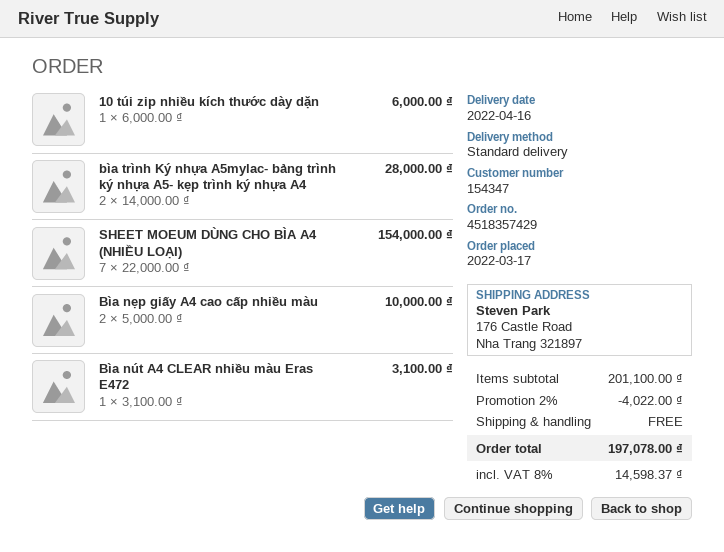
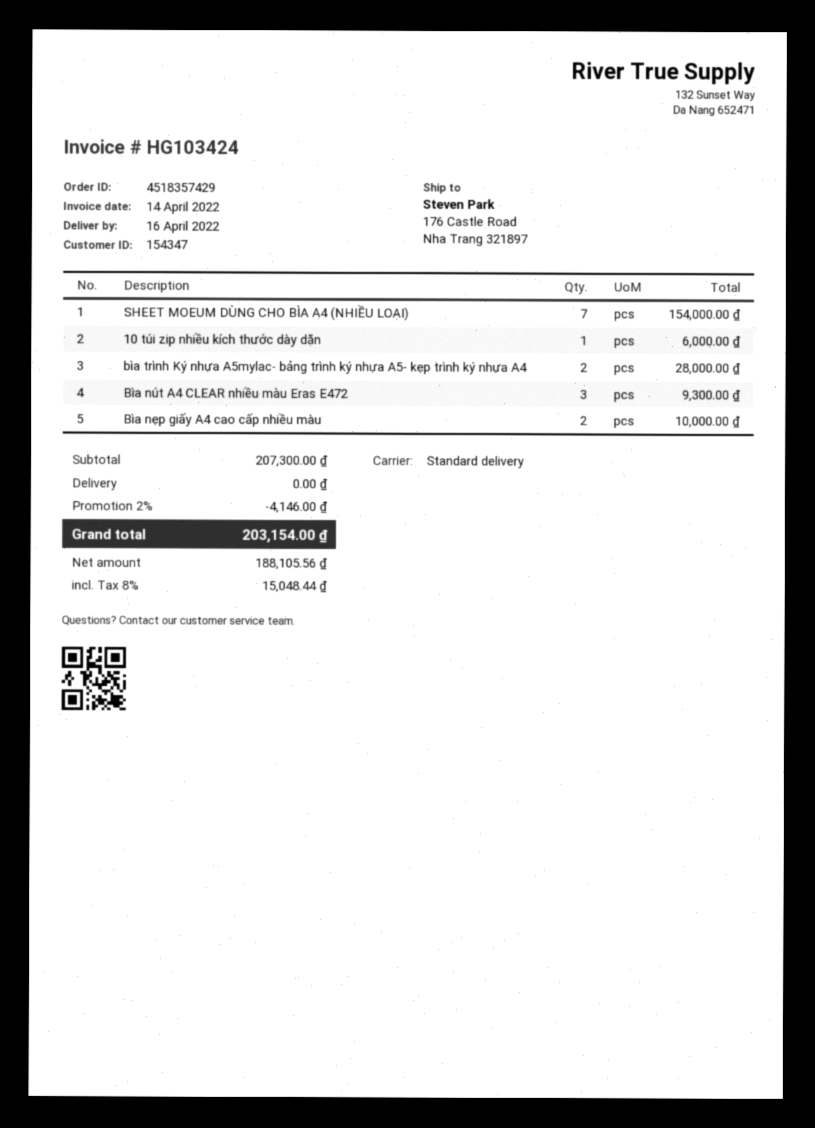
Bìa nút A4 CLEAR nhiều màu Eras E472: 1 for 3100.00 -> 3 for 9300.00
subtotal: 201100.00 -> 207300.00
discount: 2% = 4022.00 -> 2% = 4146.00
tax: 8% = 14598.37 -> 8% = 15048.44
total: 197078.00 -> 203154.00

